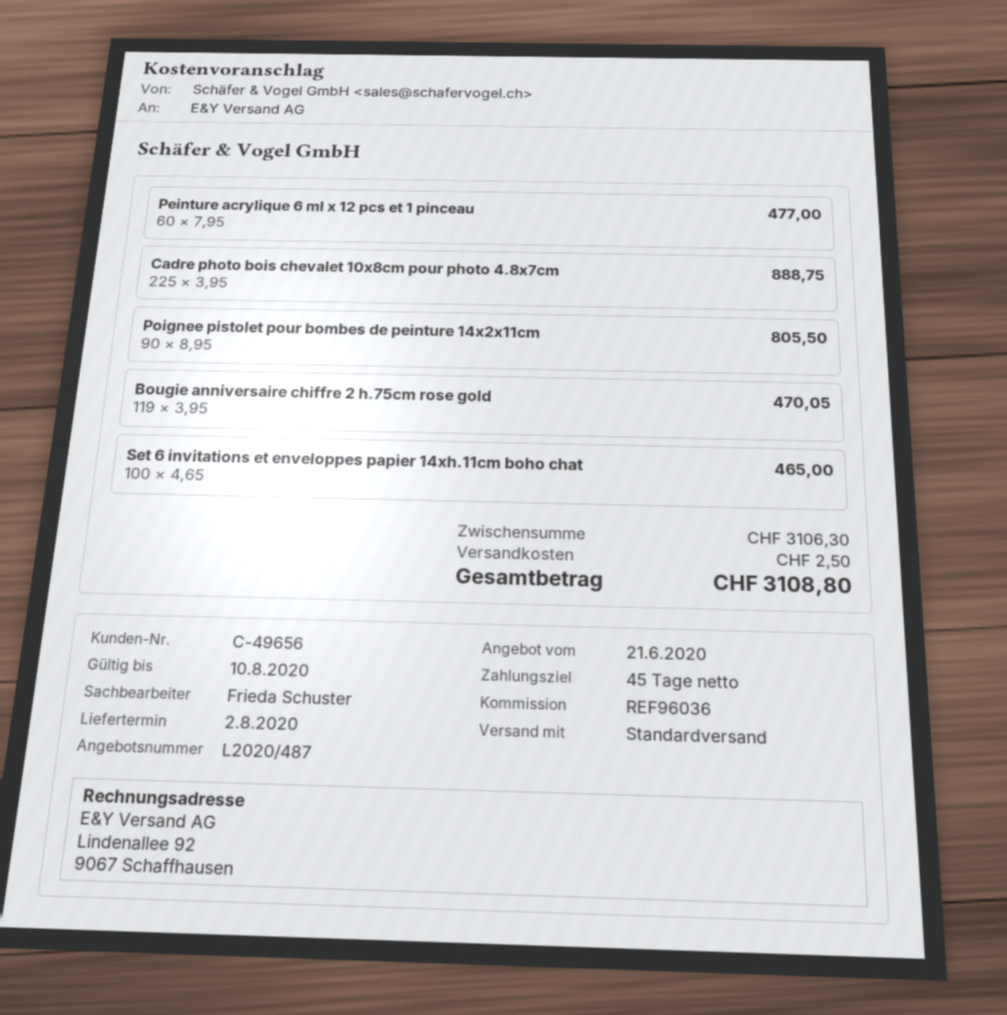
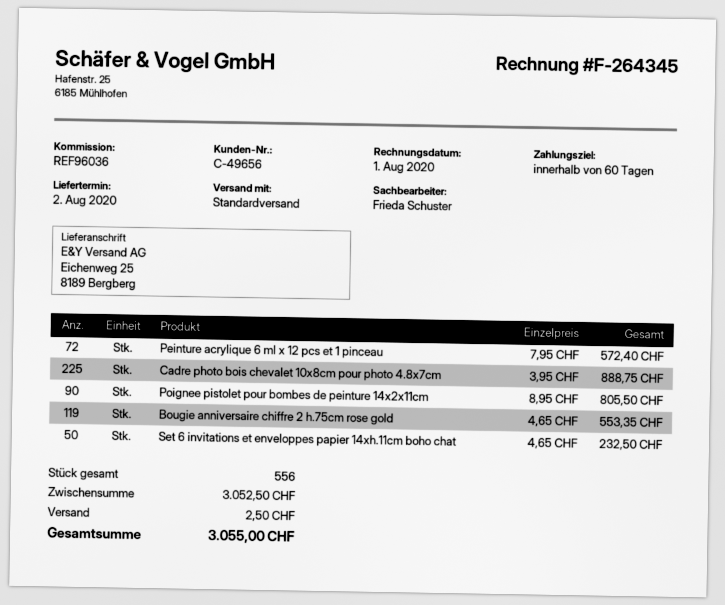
payment terms: 45 days -> 60 days
Peinture acrylique 6 ml x 12 pcs et 1 pinceau: 60 x 7.95 = 477.00 -> 72 x 7.95 = 572.40
Bougie anniversaire chiffre 2 h.75cm rose gold: 119 x 3.95 = 470.05 -> 119 x 4.65 = 553.35
Set 6 invitations et enveloppes papier 14xh.11cm boho chat: 100 x 4.65 = 465.00 -> 50 x 4.65 = 232.50
subtotal: 3106.30 -> 3052.50
total: 3108.80 -> 3055.00

